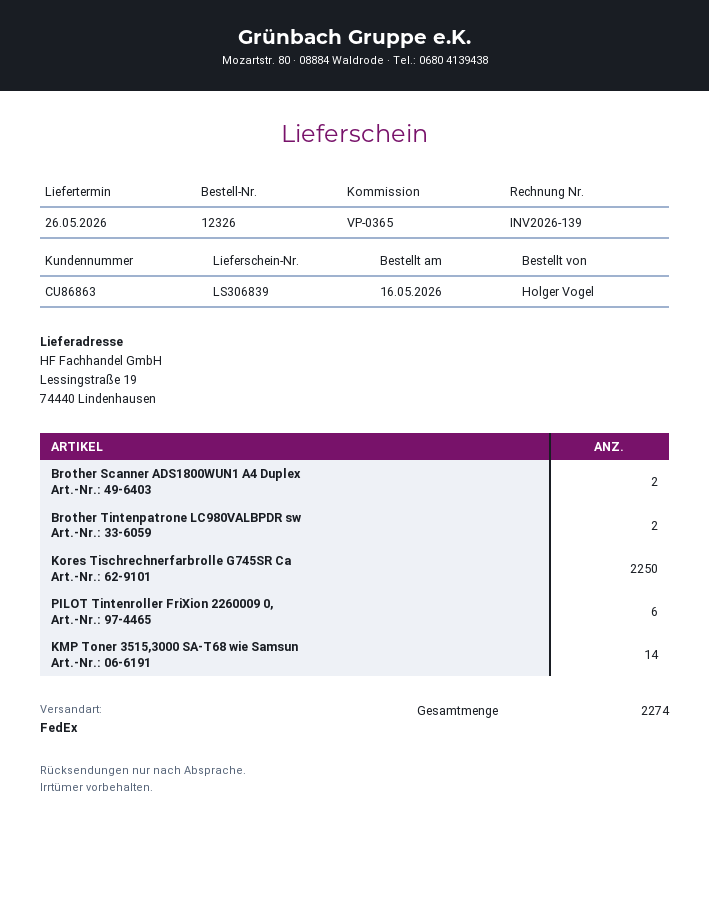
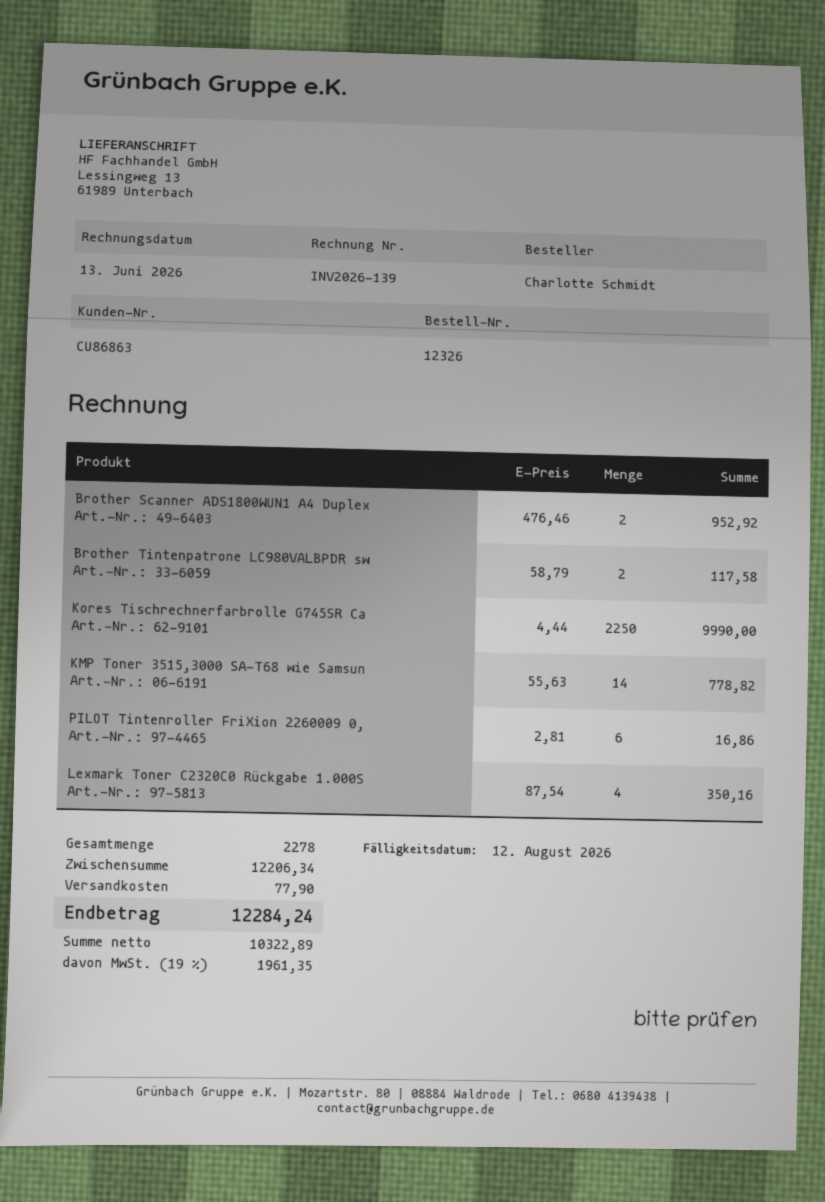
ordered by: Holger Vogel -> Charlotte Schmidt
ship to: Lessingstraße 19, 74440 Lindenhausen -> Lessingweg 13, 61989 Unterbach
Lexmark Toner C2320C0 Rückgabe 1.000S: none -> 4
total quantity: 2274 -> 2278

